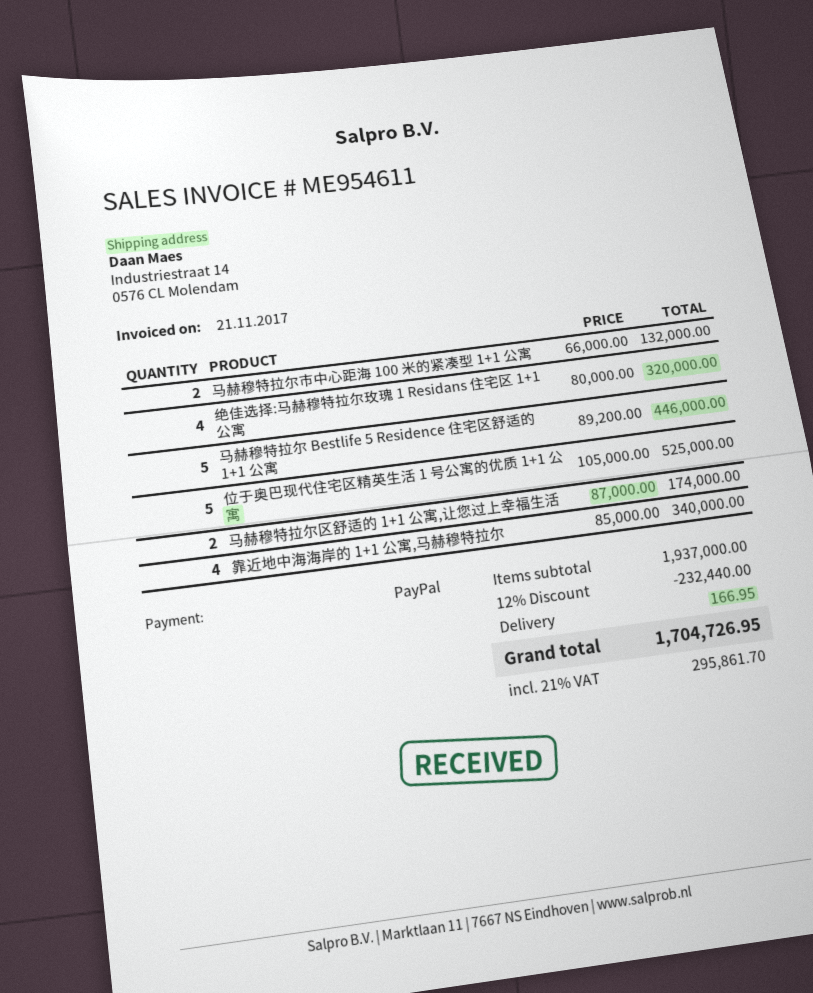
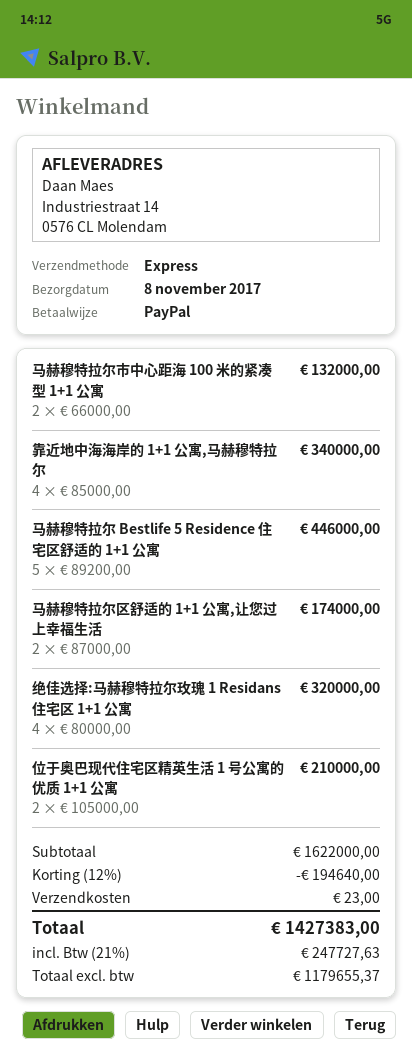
位于奥巴现代住宅区精英生活 1 号公寓的优质 1+1 公寓: 5 x 105000.00 = 525000.00 -> 2 x 105000.00 = 210000.00
subtotal: 1937000.00 -> 1622000.00
discount: 12% = 232440.00 -> 12% = 194640.00
shipping: 166.95 -> 23.00
tax: 21% = 295861.70 -> 21% = 247727.63
total: 1704726.95 -> 1427383.00

